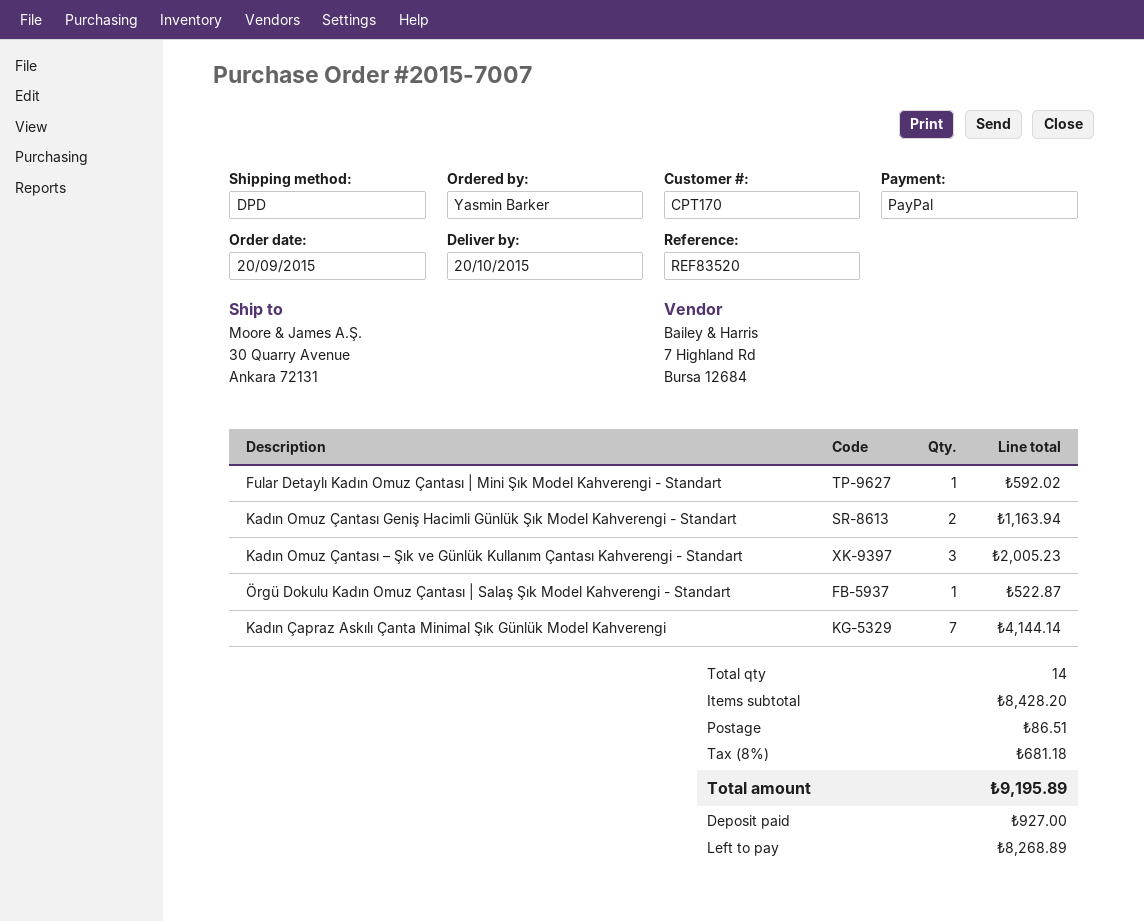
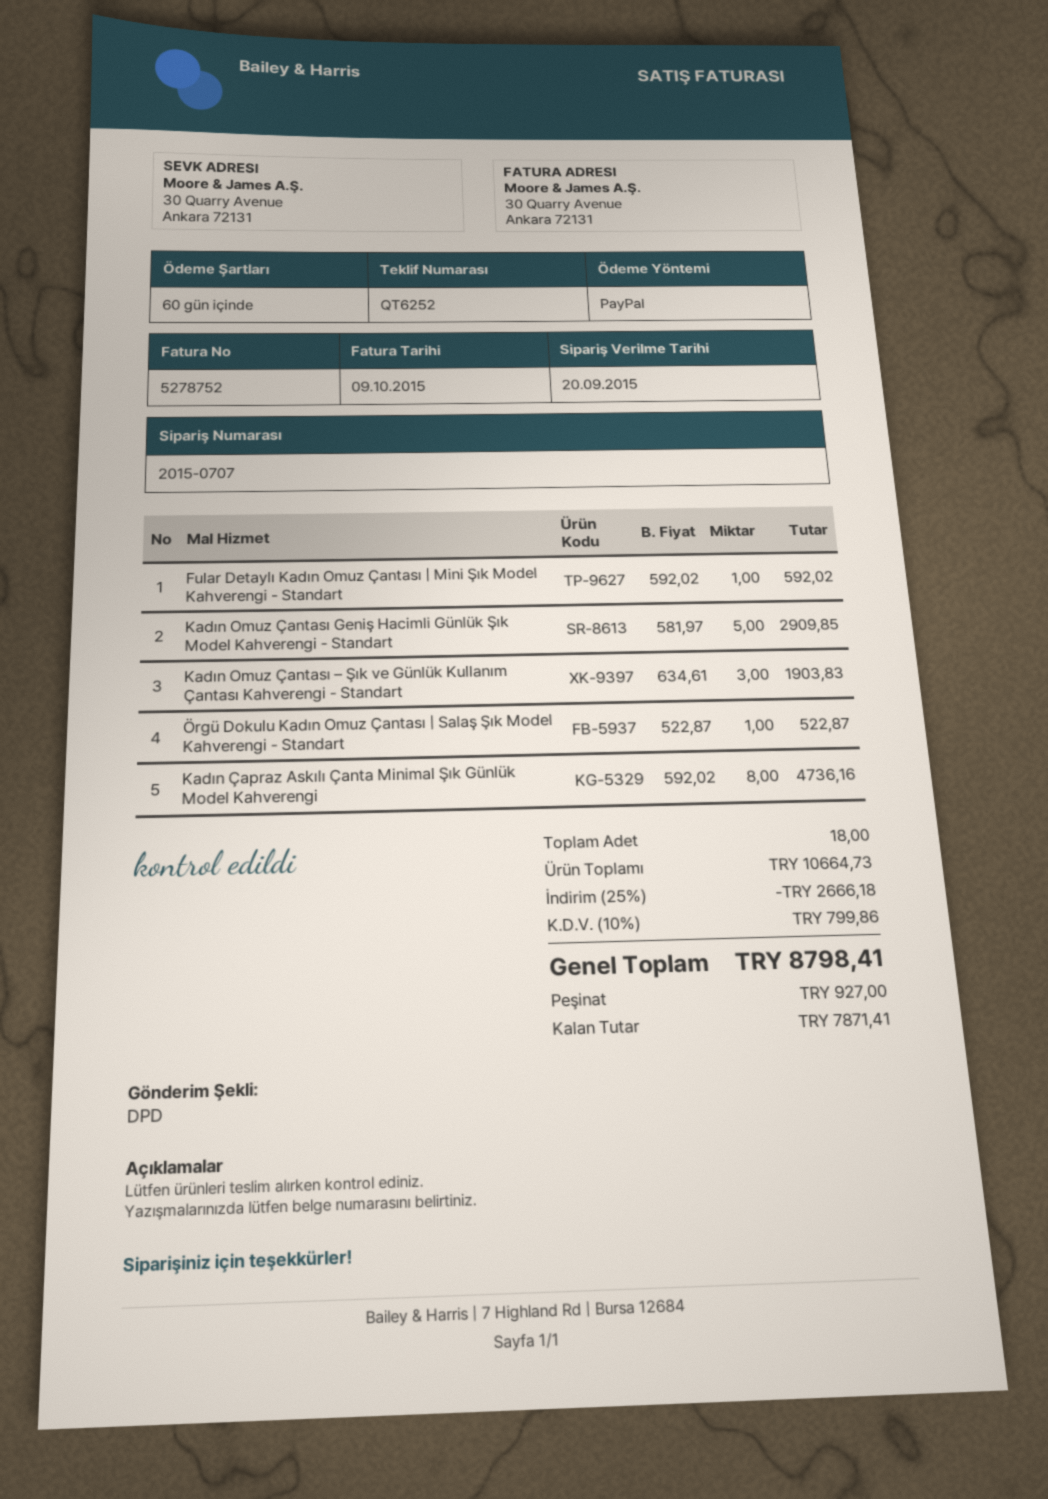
order number: 2015-7007 -> 2015-0707
Kadın Omuz Çantası Geniş Hacimli Günlük Şık Model Kahverengi - Standart: 2 for 1163.94 -> 5 for 2909.85
Kadın Omuz Çantası – Şık ve Günlük Kullanım Çantası Kahverengi - Standart: 3 for 2005.23 -> 3 for 1903.83
Kadın Çapraz Askılı Çanta Minimal Şık Günlük Model Kahverengi: 7 for 4144.14 -> 8 for 4736.16
total quantity: 14 -> 18
subtotal: 8428.20 -> 10664.73
discount: none -> 25% = 2666.18
shipping: 86.51 -> none
tax: 8% = 681.18 -> 10% = 799.86
total: 9195.89 -> 8798.41
balance: 8268.89 -> 7871.41

